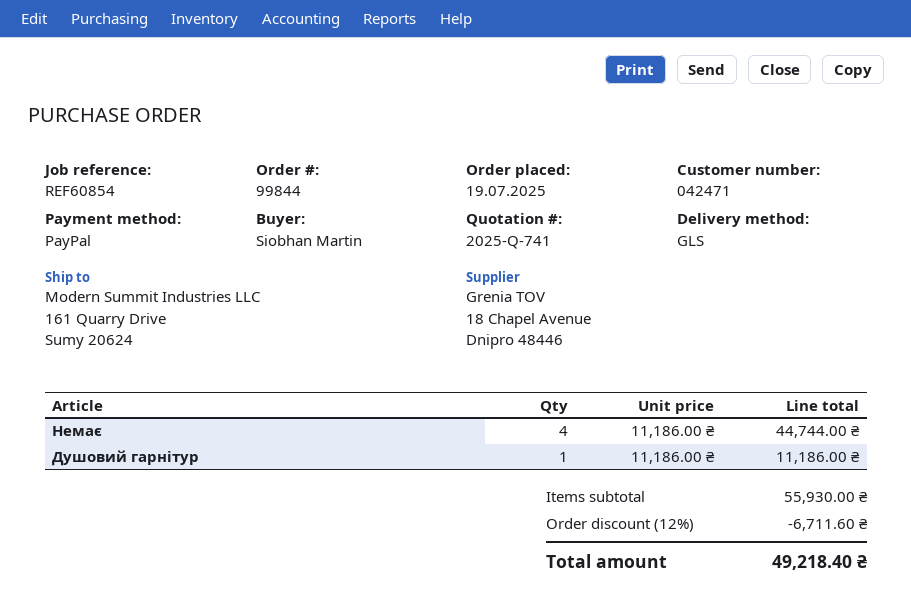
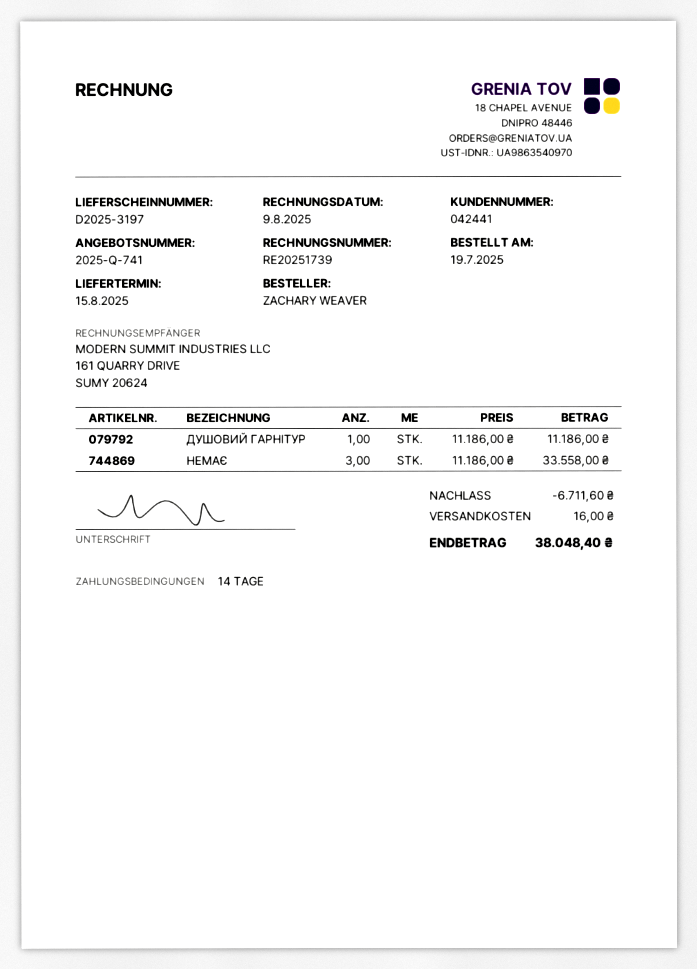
customer number: 042471 -> 042441
ordered by: Siobhan Martin -> ZACHARY WEAVER
Немає: 4 x 11186.00 = 44744.00 -> 3 x 11186.00 = 33558.00
shipping: none -> 16.00
total: 49218.40 -> 38048.40

